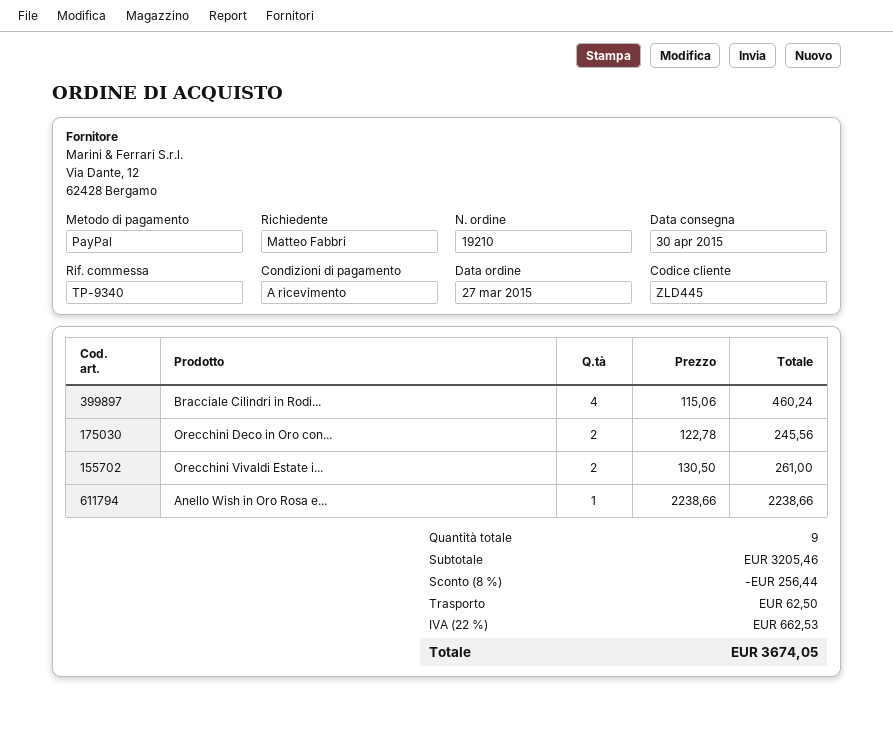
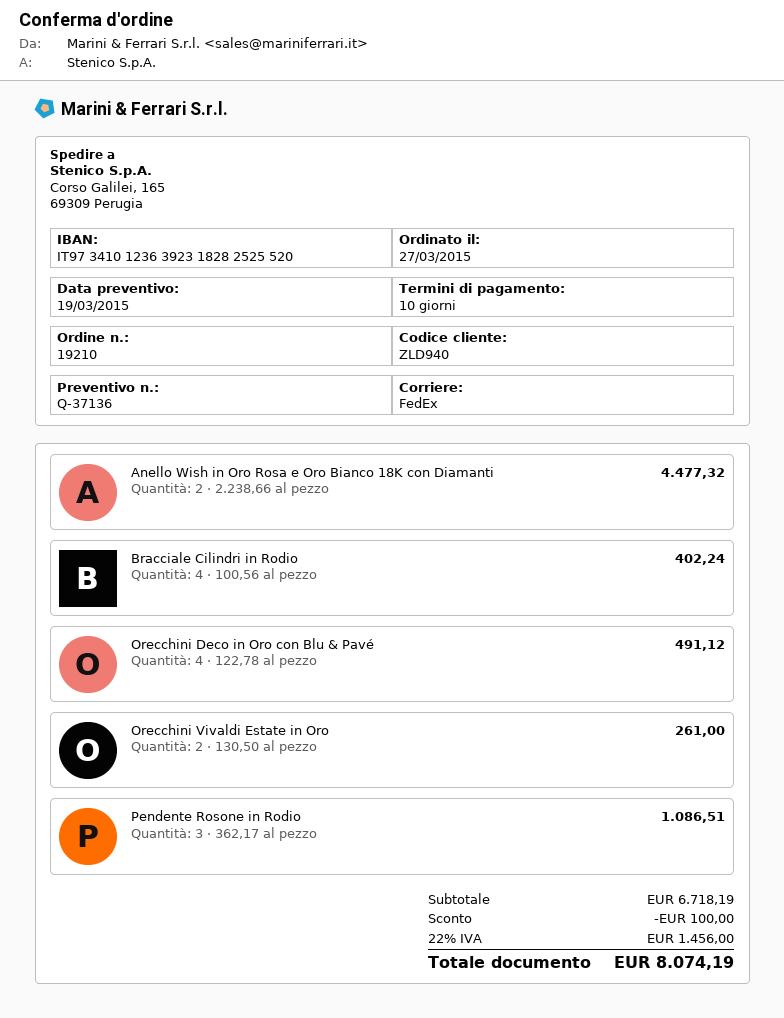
payment terms: on receipt -> 10 days
customer number: ZLD445 -> ZLD940
Bracciale Cilindri in Rodi...: 4 x 115.06 = 460.24 -> 4 x 100.56 = 402.24
Orecchini Deco in Oro con...: 2 x 122.78 = 245.56 -> 4 x 122.78 = 491.12
Anello Wish in Oro Rosa e...: 1 x 2238.66 = 2238.66 -> 2 x 2238.66 = 4477.32
Pendente Rosone in Rodio: none -> 3 x 362.17 = 1086.51
subtotal: 3205.46 -> 6718.19
discount: 256.44 -> 100.00
shipping: 62.50 -> none
tax: 22% = 662.53 -> 22% = 1456.00
total: 3674.05 -> 8074.19

